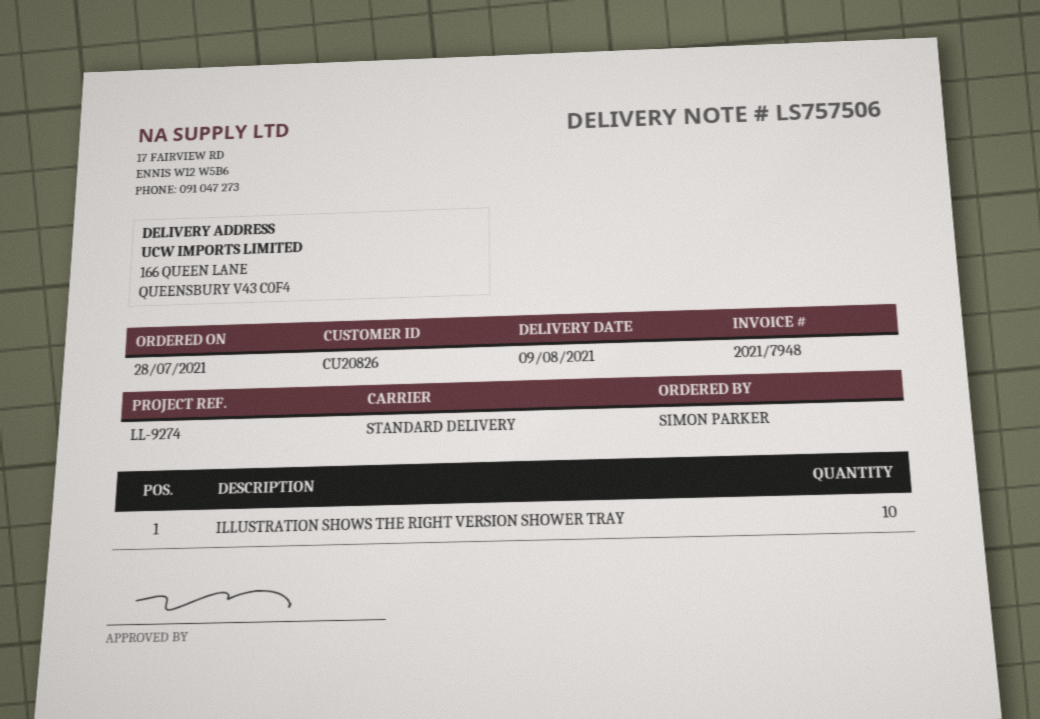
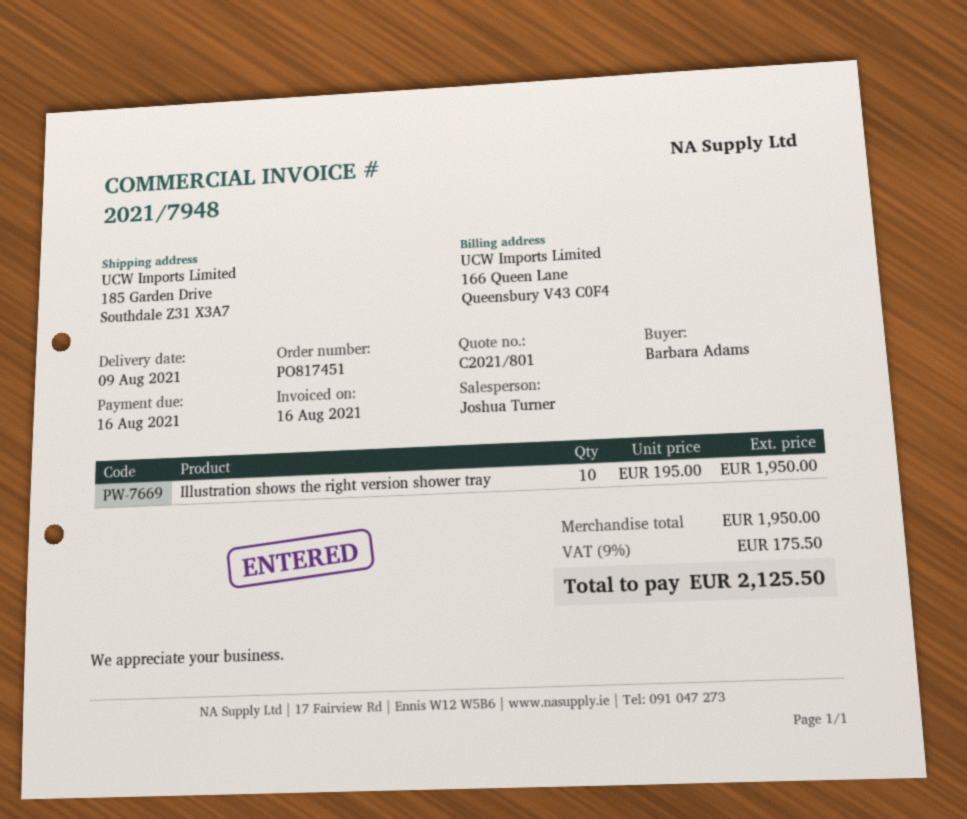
ordered by: SIMON PARKER -> Barbara Adams
ship to: 166 QUEEN LANE, QUEENSBURY V43 C0F4 -> 185 Garden Drive, Southdale Z31 X3A7

